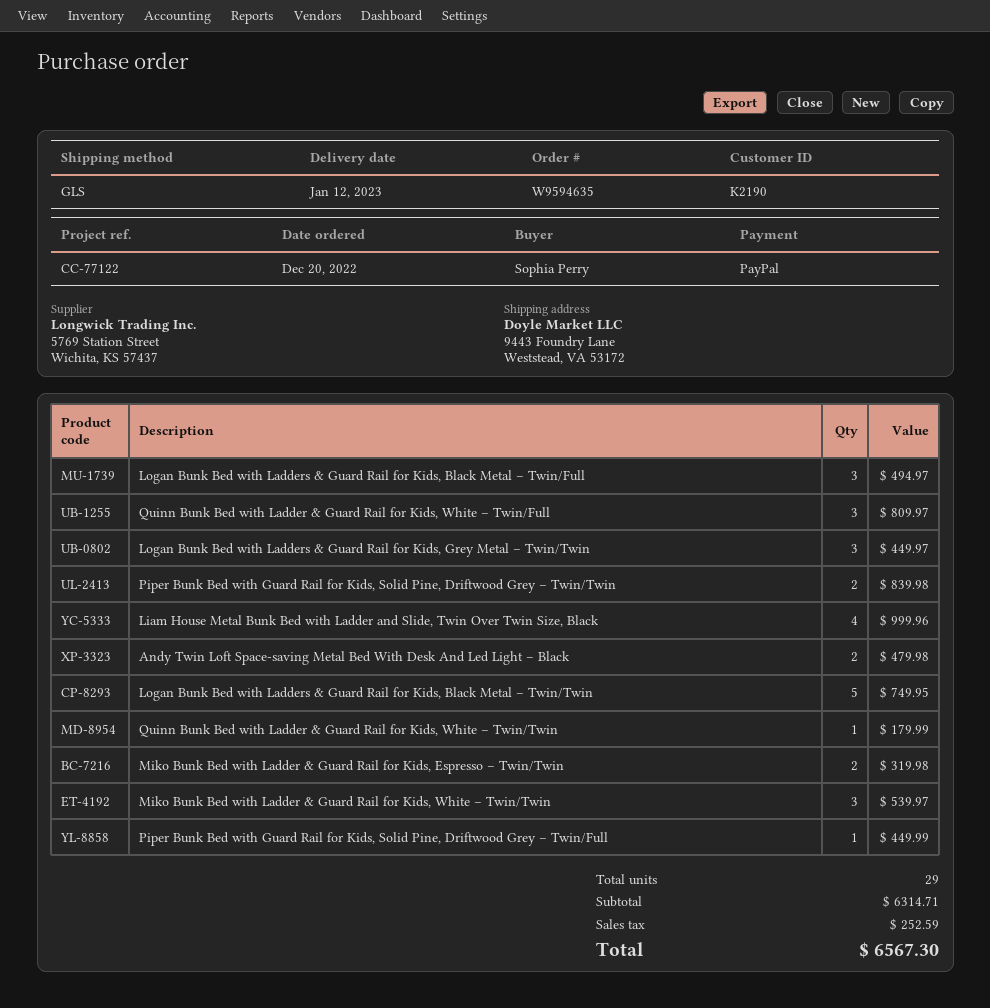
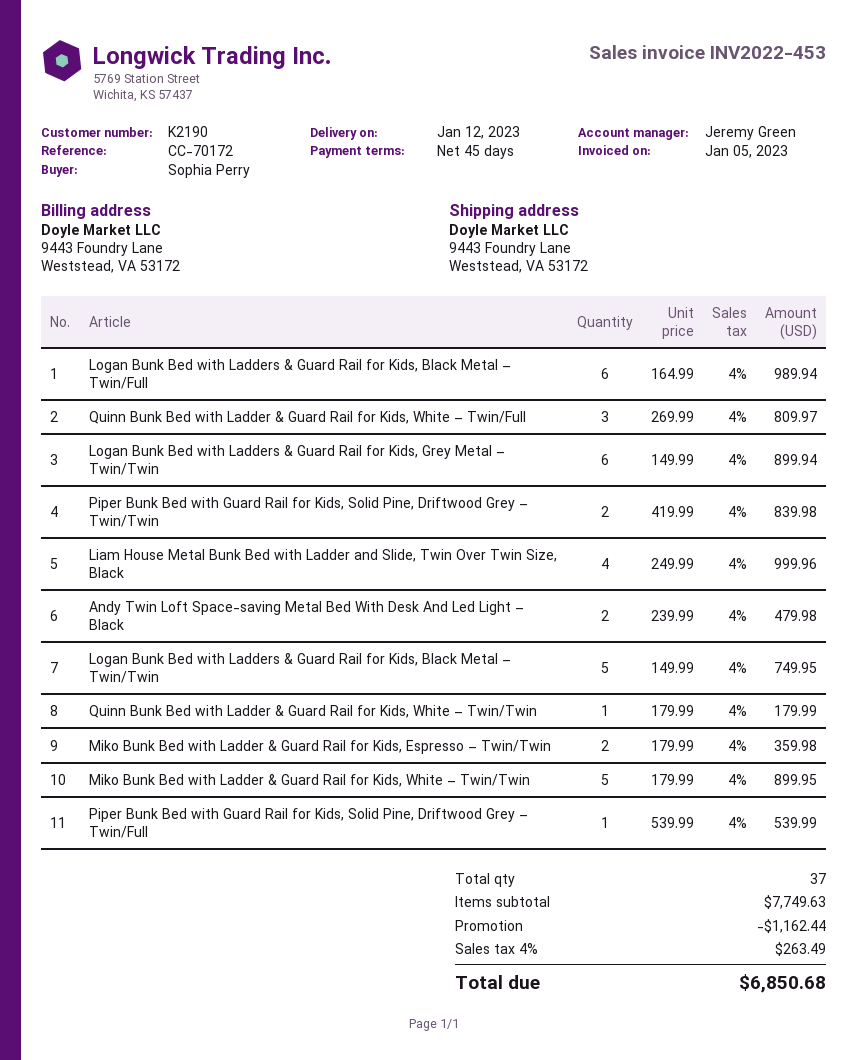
reference: CC-77122 -> CC-70172
Logan Bunk Bed with Ladders & Guard Rail for Kids, Black Metal – Twin/Full: 3 for 494.97 -> 6 for 989.94
Logan Bunk Bed with Ladders & Guard Rail for Kids, Grey Metal – Twin/Twin: 3 for 449.97 -> 6 for 899.94
Miko Bunk Bed with Ladder & Guard Rail for Kids, Espresso – Twin/Twin: 2 for 319.98 -> 2 for 359.98
Miko Bunk Bed with Ladder & Guard Rail for Kids, White – Twin/Twin: 3 for 539.97 -> 5 for 899.95
Piper Bunk Bed with Guard Rail for Kids, Solid Pine, Driftwood Grey – Twin/Full: 1 for 449.99 -> 1 for 539.99
total quantity: 29 -> 37
subtotal: 6314.71 -> 7749.63
discount: none -> 1162.44
tax: 252.59 -> 263.49
total: 6567.30 -> 6850.68

